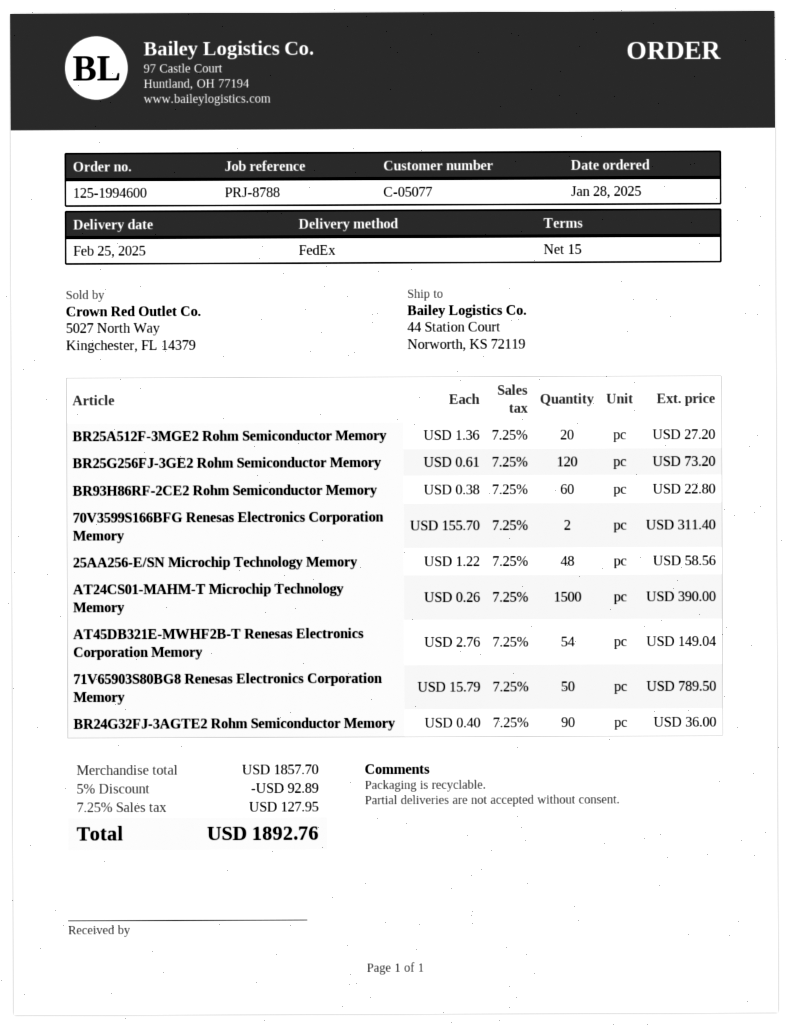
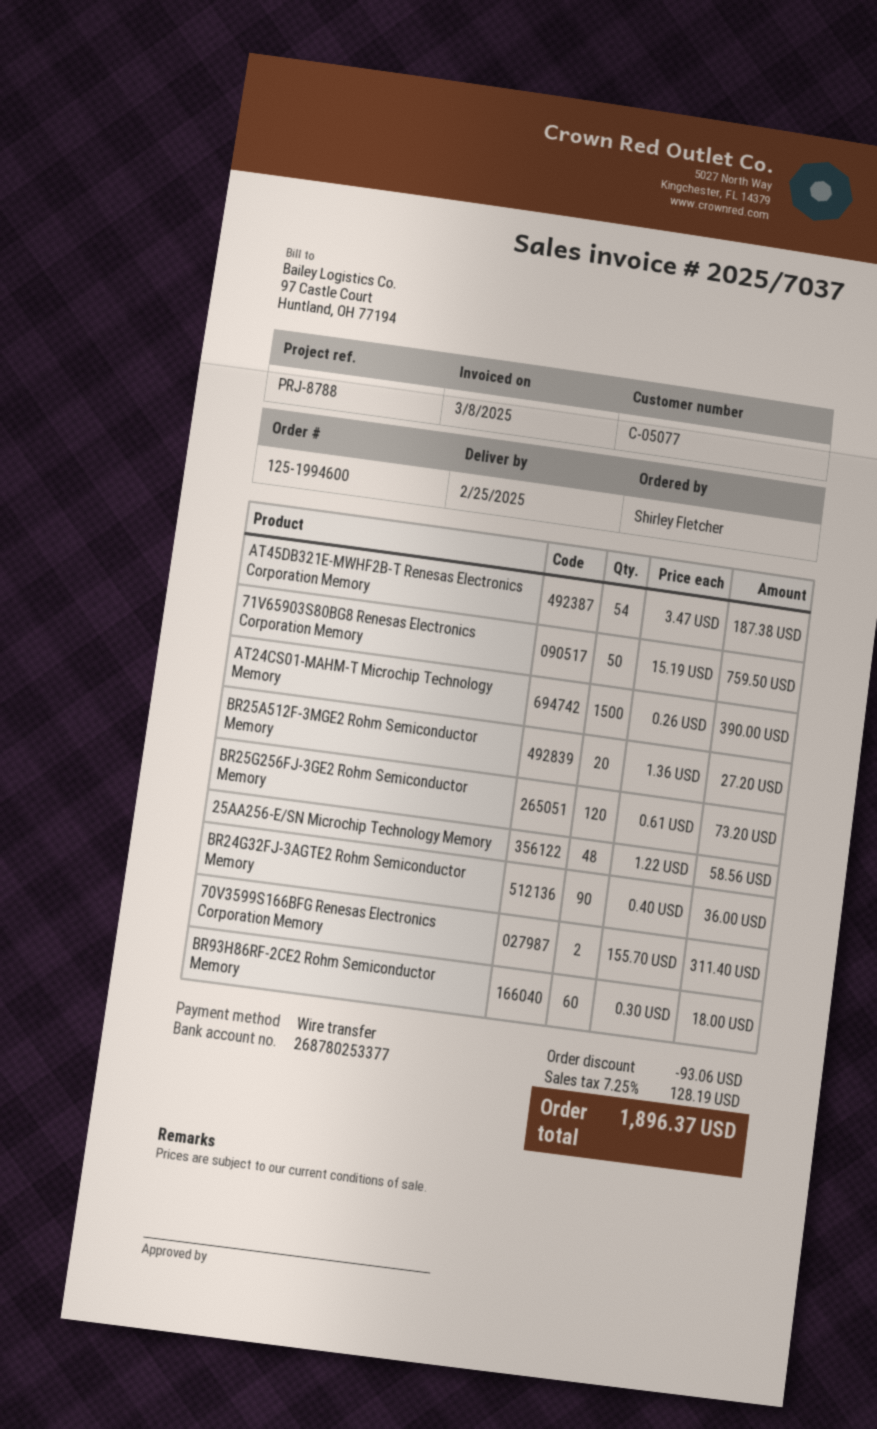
BR93H86RF-2CE2 Rohm Semiconductor Memory: 60 x 0.38 = 22.80 -> 60 x 0.30 = 18.00
AT45DB321E-MWHF2B-T Renesas Electronics Corporation Memory: 54 x 2.76 = 149.04 -> 54 x 3.47 = 187.38
71V65903S80BG8 Renesas Electronics Corporation Memory: 50 x 15.79 = 789.50 -> 50 x 15.19 = 759.50
discount: 92.89 -> 93.06
tax: 7.25% = 127.95 -> 7.25% = 128.19
total: 1892.76 -> 1896.37

